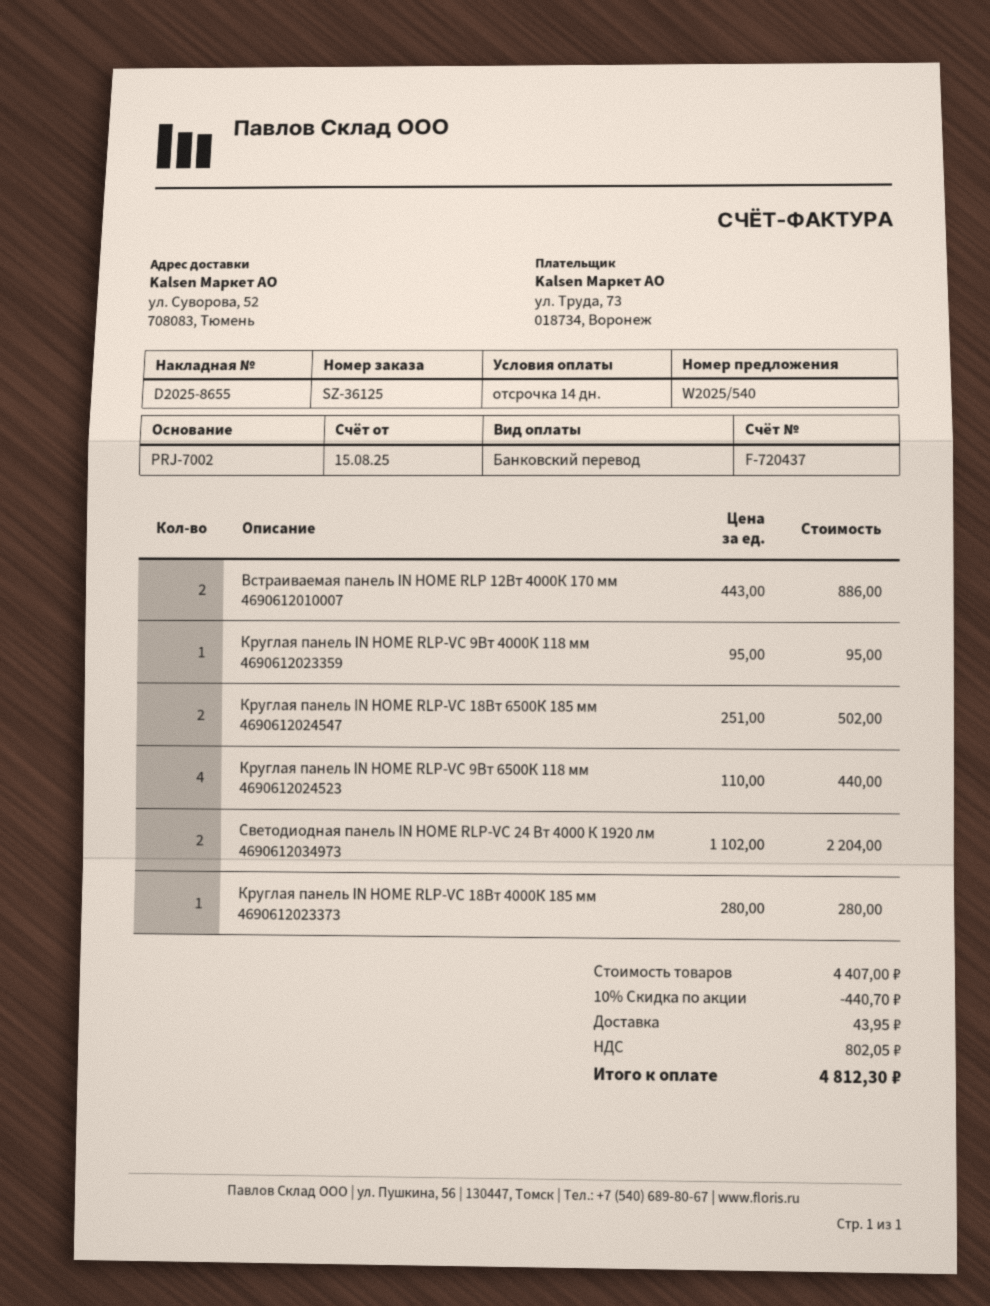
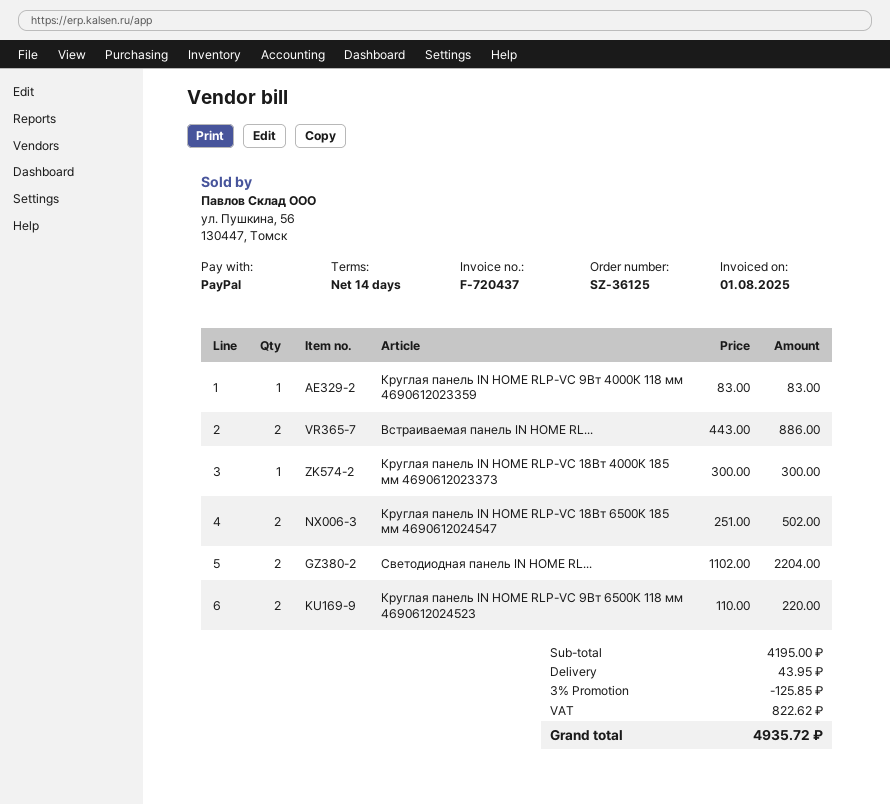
invoice date: 2025-08-15 -> 2025-08-01
payment method: bank transfer -> PayPal
Круглая панель IN HOME RLP-VC 9Вт 4000К 118 мм 4690612023359: 1 x 95.00 = 95.00 -> 1 x 83.00 = 83.00
Круглая панель IN HOME RLP-VC 9Вт 6500К 118 мм 4690612024523: 4 x 110.00 = 440.00 -> 2 x 110.00 = 220.00
Круглая панель IN HOME RLP-VC 18Вт 4000К 185 мм 4690612023373: 1 x 280.00 = 280.00 -> 1 x 300.00 = 300.00
subtotal: 4407.00 -> 4195.00
discount: 10% = 440.70 -> 3% = 125.85
tax: 802.05 -> 822.62
total: 4812.30 -> 4935.72

